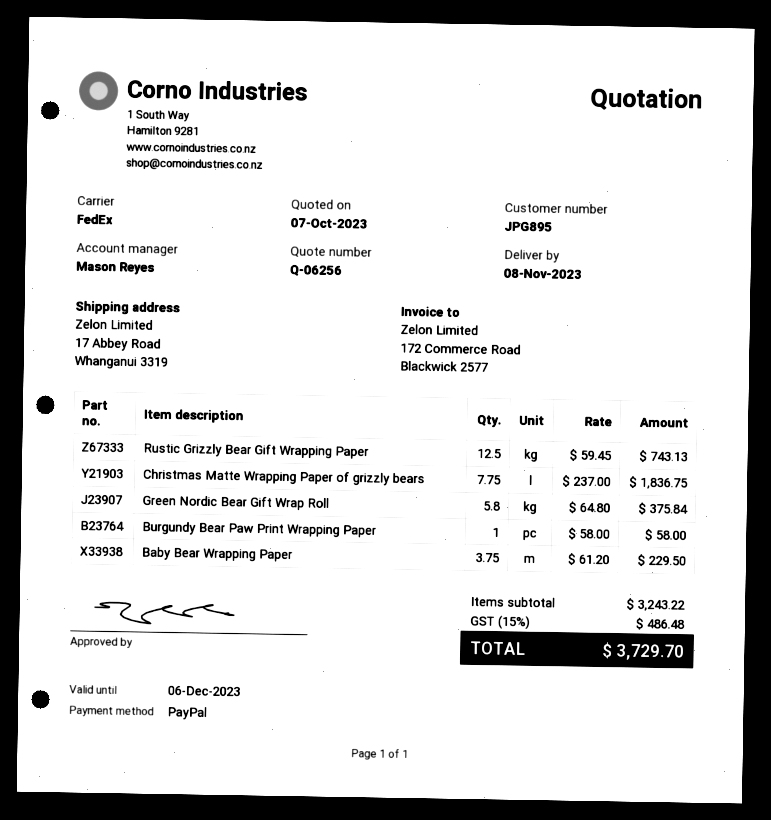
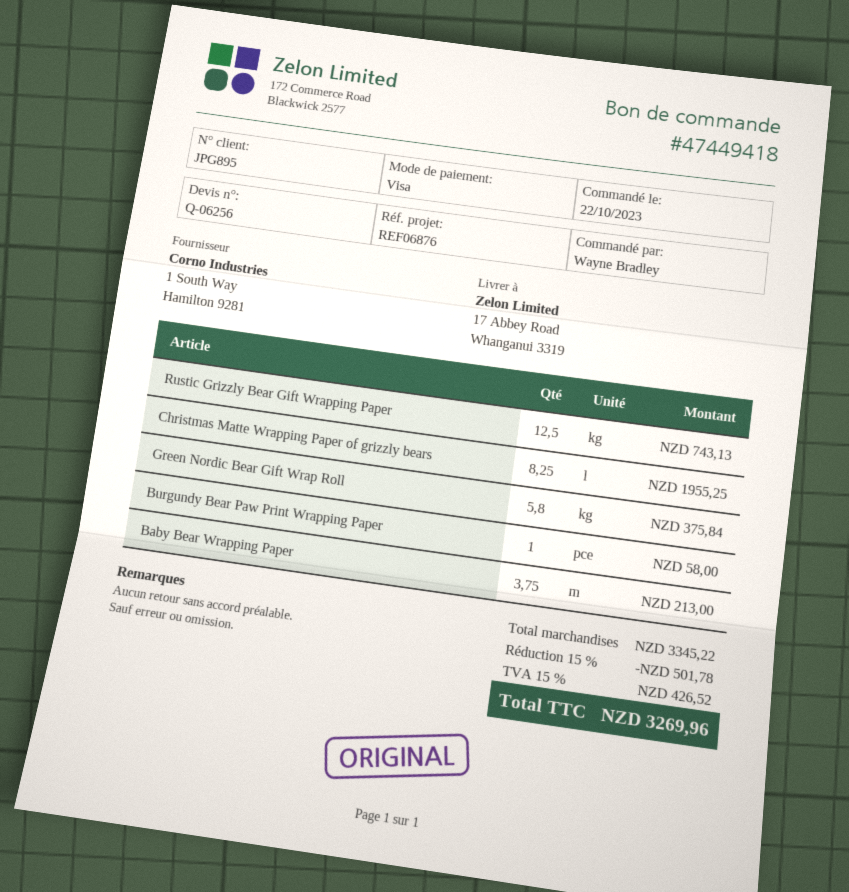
payment method: PayPal -> Visa
Christmas Matte Wrapping Paper of grizzly bears: 7.75 for 1836.75 -> 8.25 for 1955.25
Baby Bear Wrapping Paper: 3.75 for 229.50 -> 3.75 for 213.00
subtotal: 3243.22 -> 3345.22
discount: none -> 15% = 501.78
tax: 15% = 486.48 -> 15% = 426.52
total: 3729.70 -> 3269.96

